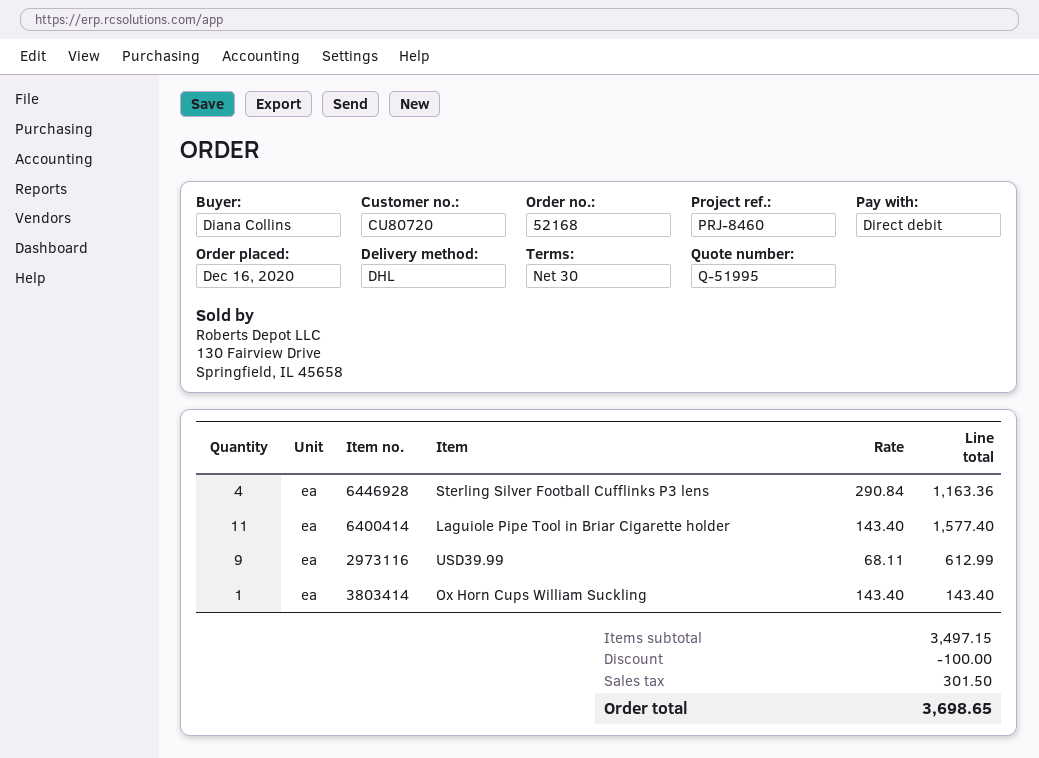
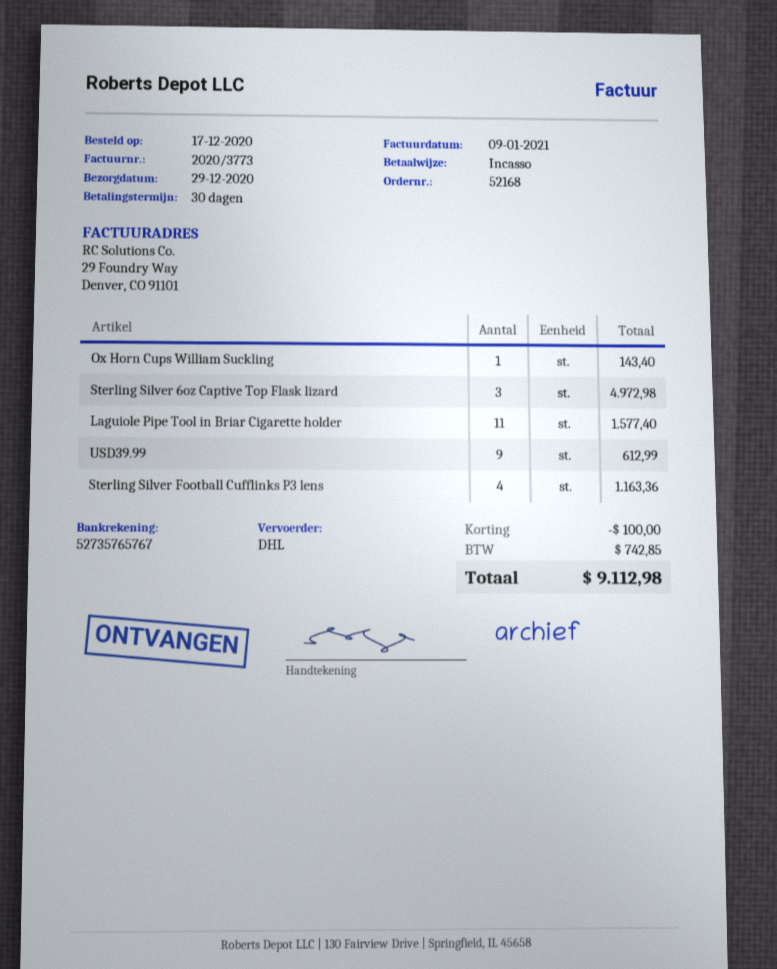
order date: 2020-12-16 -> 2020-12-17
Sterling Silver 6oz Captive Top Flask lizard: none -> 3 for 4972.98
tax: 301.50 -> 742.85
total: 3698.65 -> 9112.98

